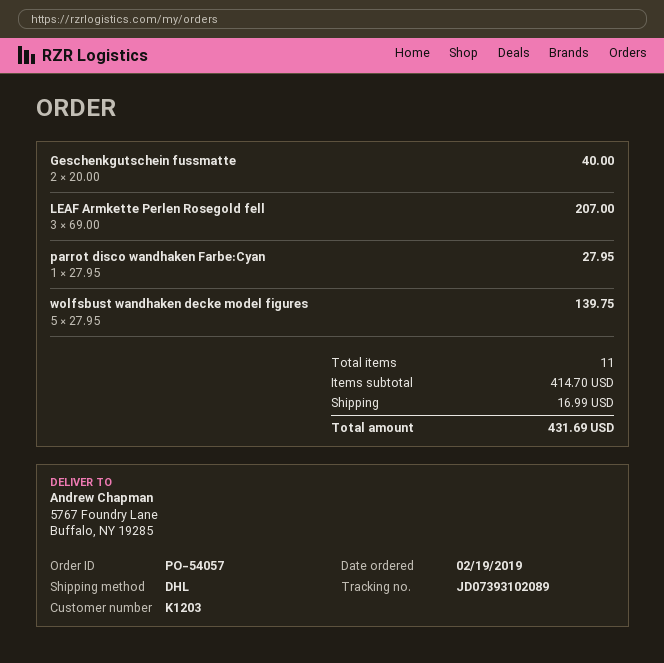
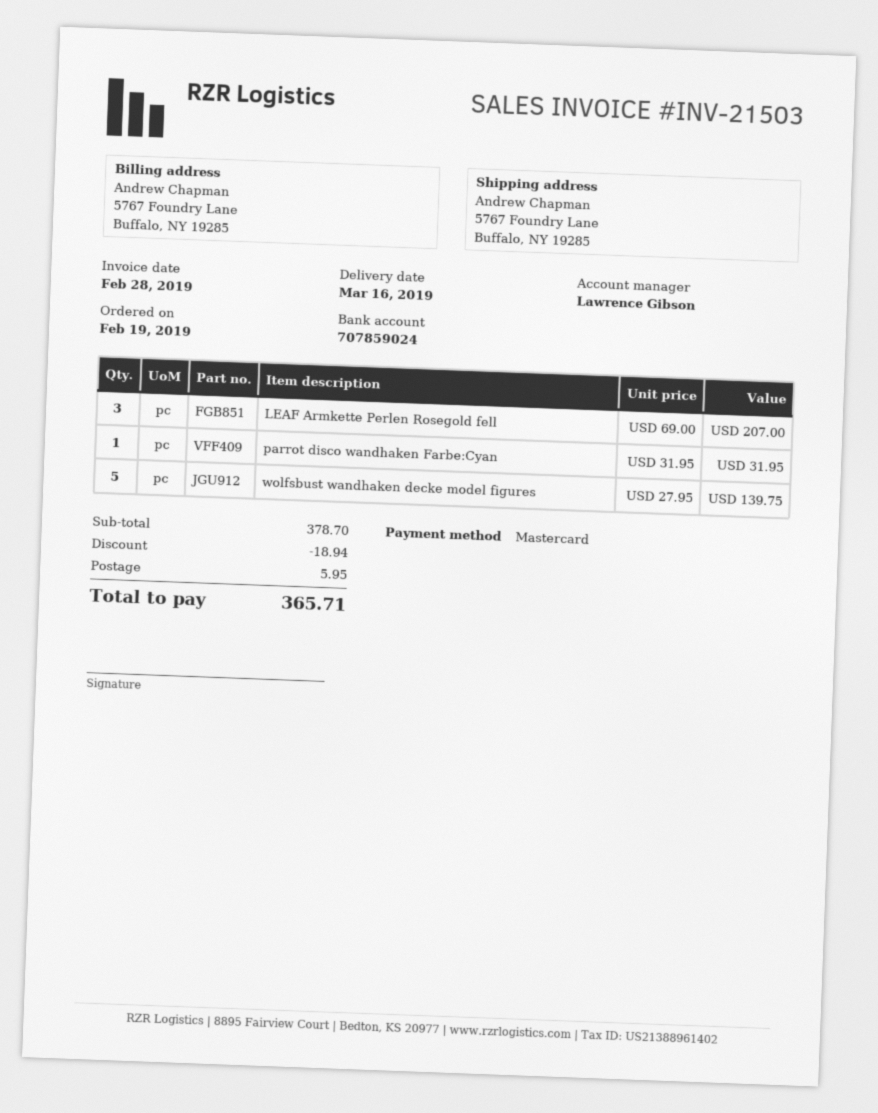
Geschenkgutschein fussmatte: 2 x 20.00 = 40.00 -> none
parrot disco wandhaken Farbe:Cyan: 1 x 27.95 = 27.95 -> 1 x 31.95 = 31.95
subtotal: 414.70 -> 378.70
discount: none -> 18.94
shipping: 16.99 -> 5.95
total: 431.69 -> 365.71

